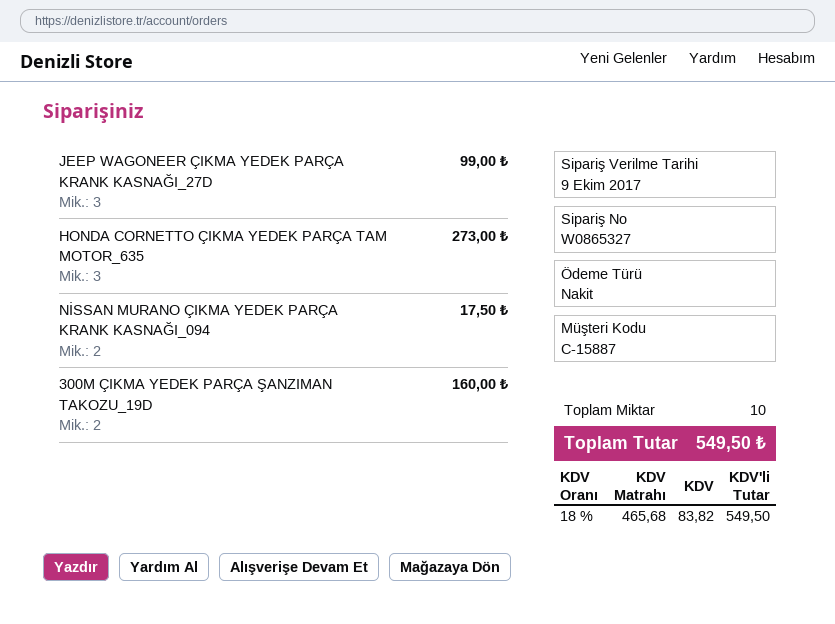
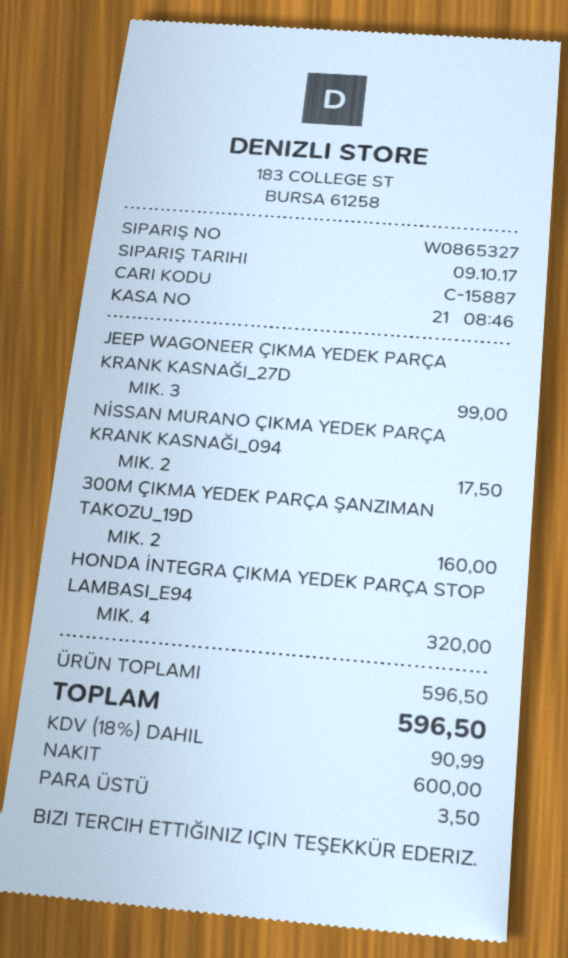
HONDA CORNETTO ÇIKMA YEDEK PARÇA TAM MOTOR_635: 3 for 273.00 -> none
HONDA İNTEGRA ÇIKMA YEDEK PARÇA STOP LAMBASI_E94: none -> 4 for 320.00
tax: 18% = 83.82 -> 18% = 90.99
total: 549.50 -> 596.50

